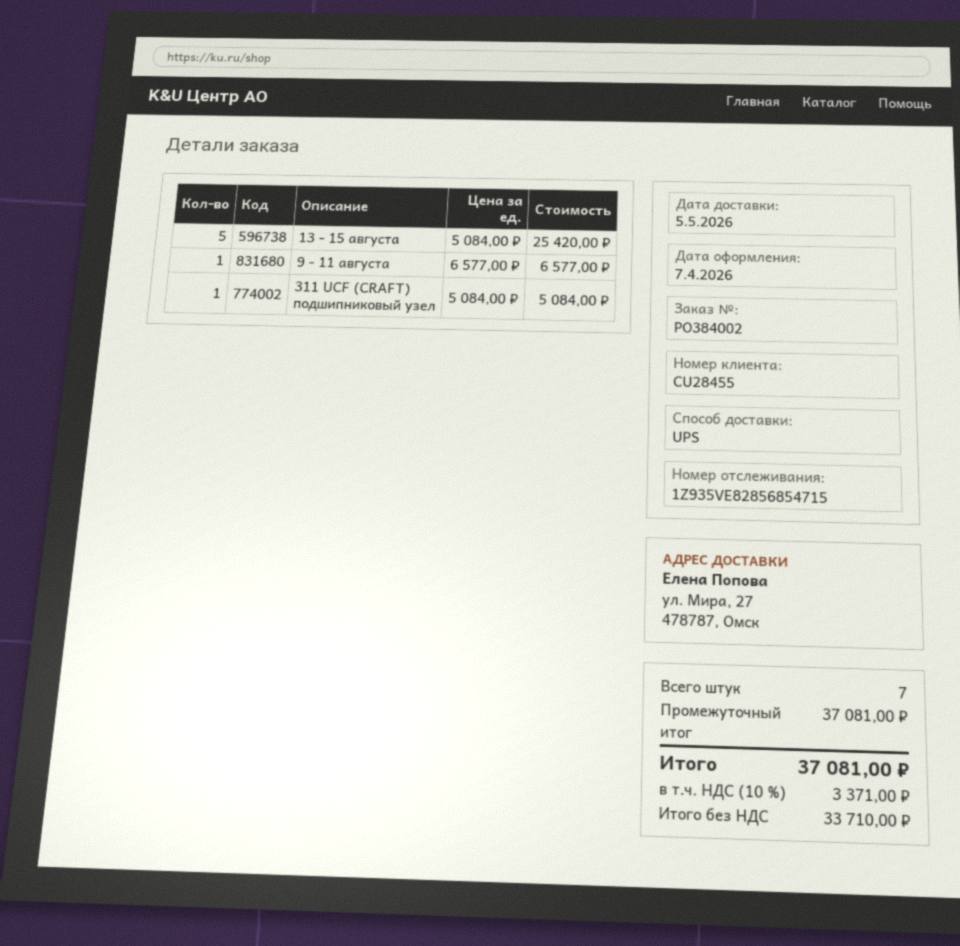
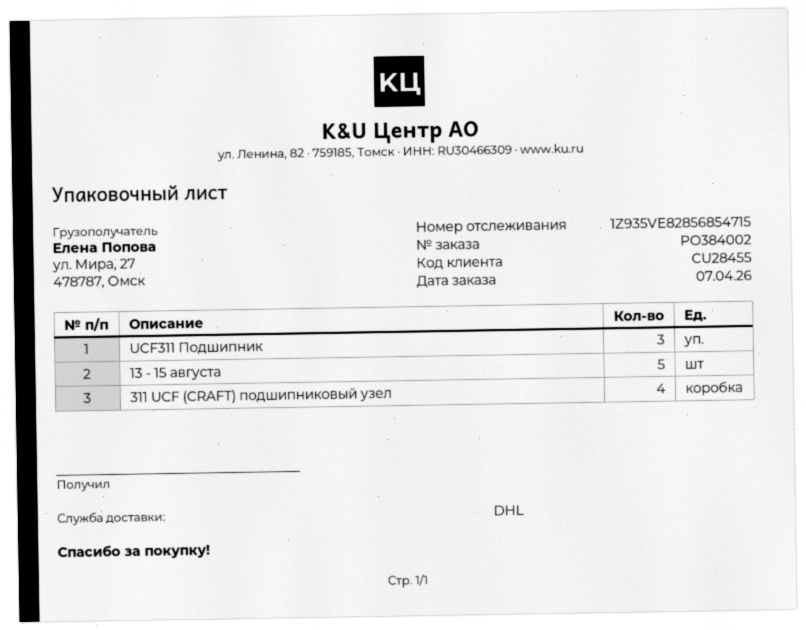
shipping method: UPS -> DHL
9 - 11 августа: 1 -> none
311 UCF (CRAFT) подшипниковый узел: 1 -> 4
UCF311 Подшипник: none -> 3

